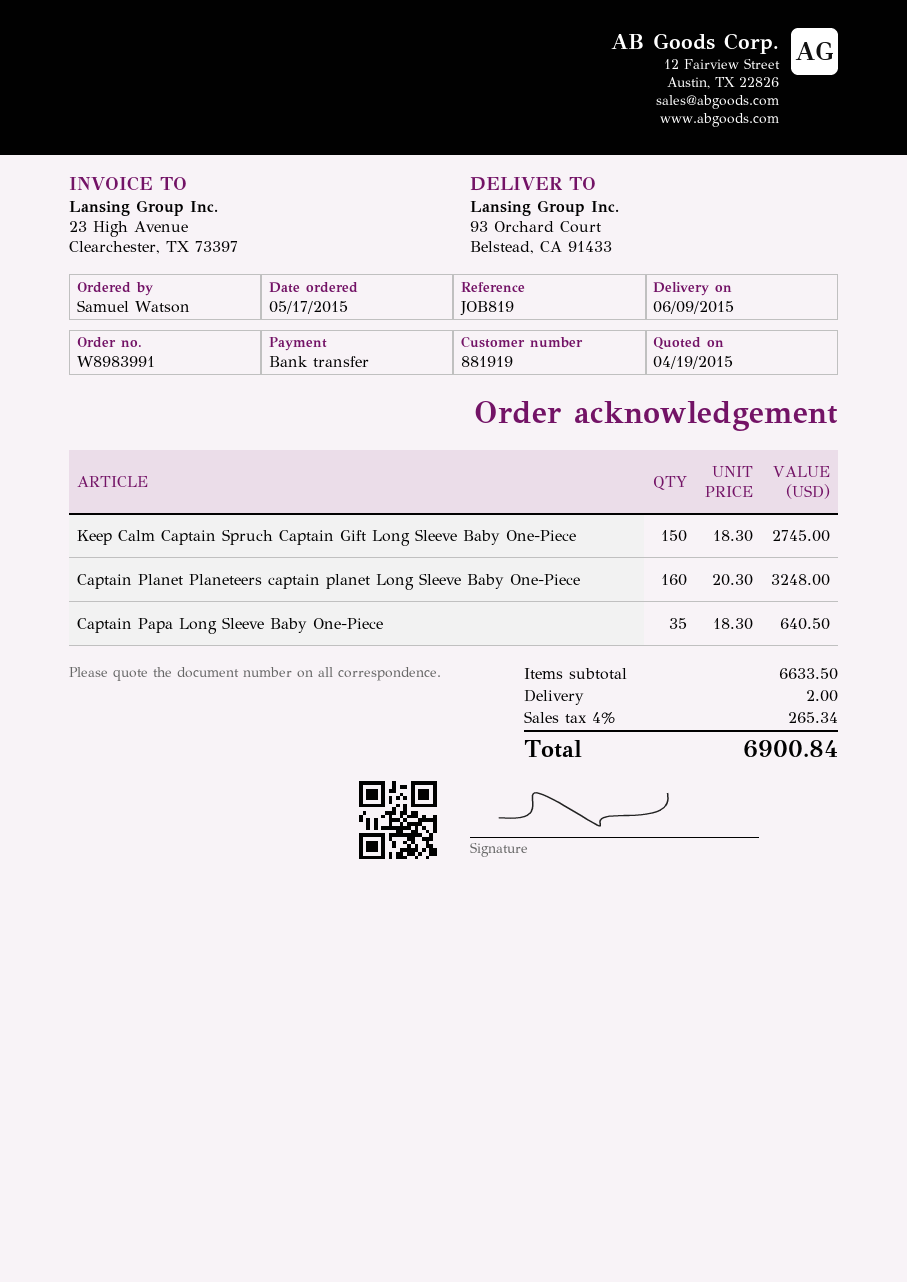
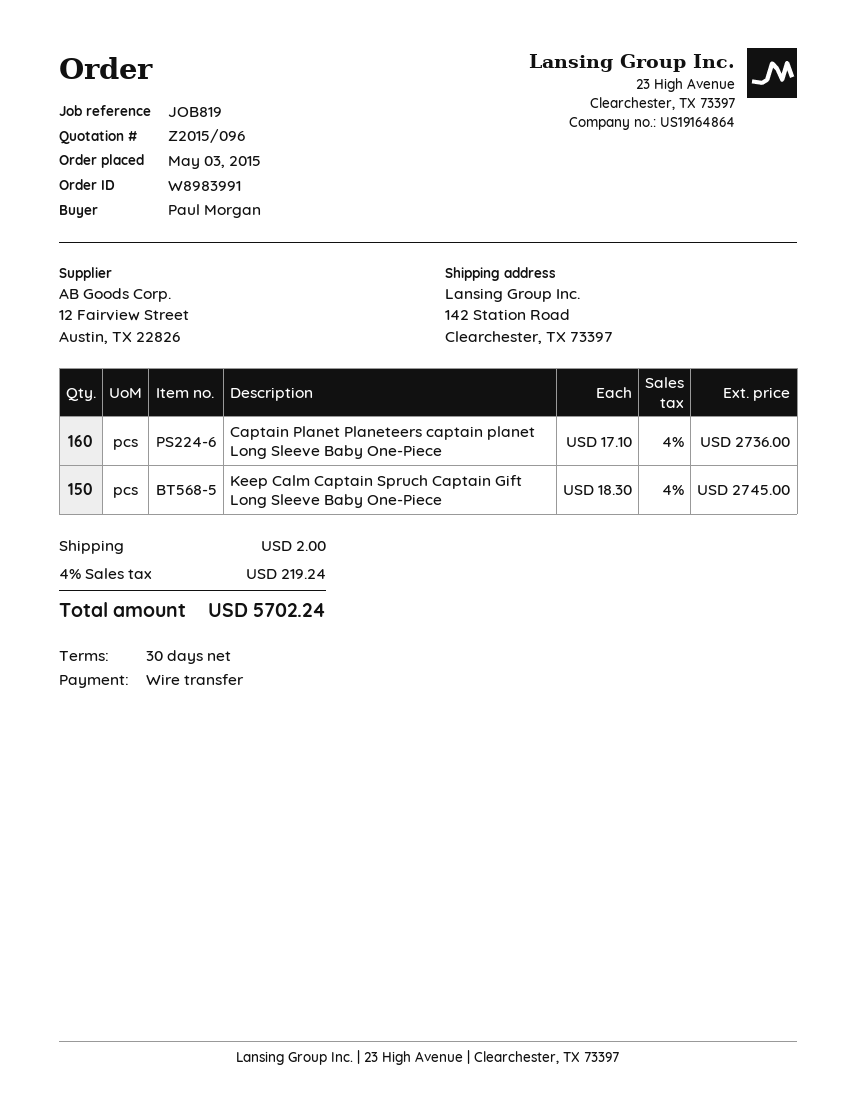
order date: 2015-05-17 -> 2015-05-03
ordered by: Samuel Watson -> Paul Morgan
ship to: 93 Orchard Court, Belstead, CA 91433 -> 142 Station Road, Clearchester, TX 73397
Captain Planet Planeteers captain planet Long Sleeve Baby One-Piece: 160 x 20.30 = 3248.00 -> 160 x 17.10 = 2736.00
Captain Papa Long Sleeve Baby One-Piece: 35 x 18.30 = 640.50 -> none
tax: 4% = 265.34 -> 4% = 219.24
total: 6900.84 -> 5702.24

